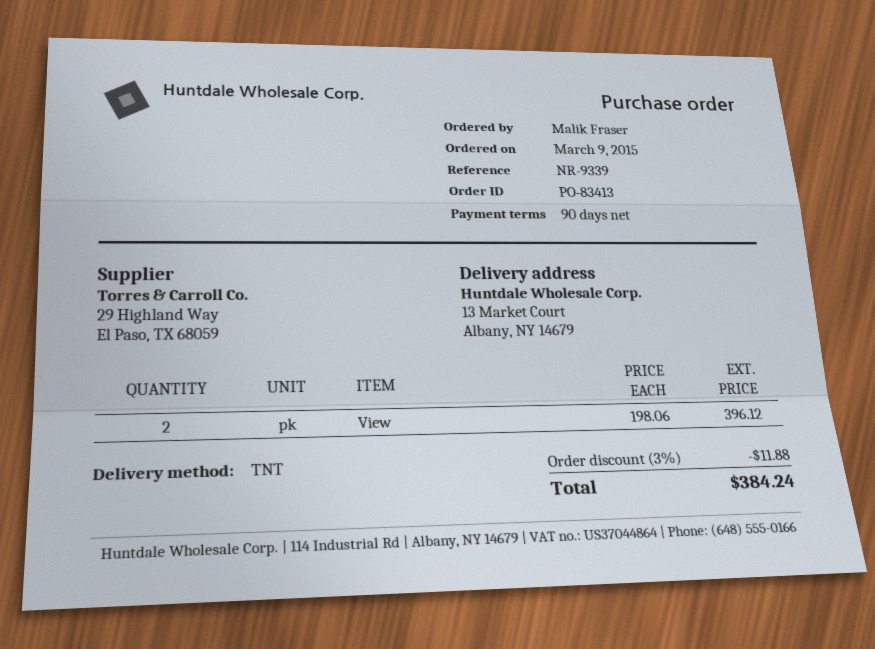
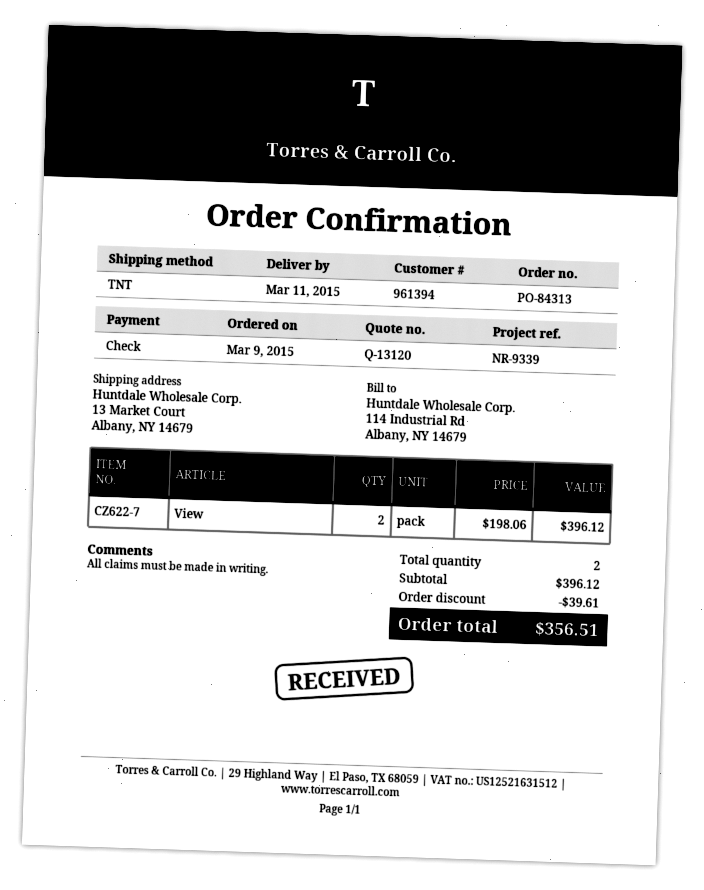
order number: PO-83413 -> PO-84313
discount: 11.88 -> 39.61
total: 384.24 -> 356.51

